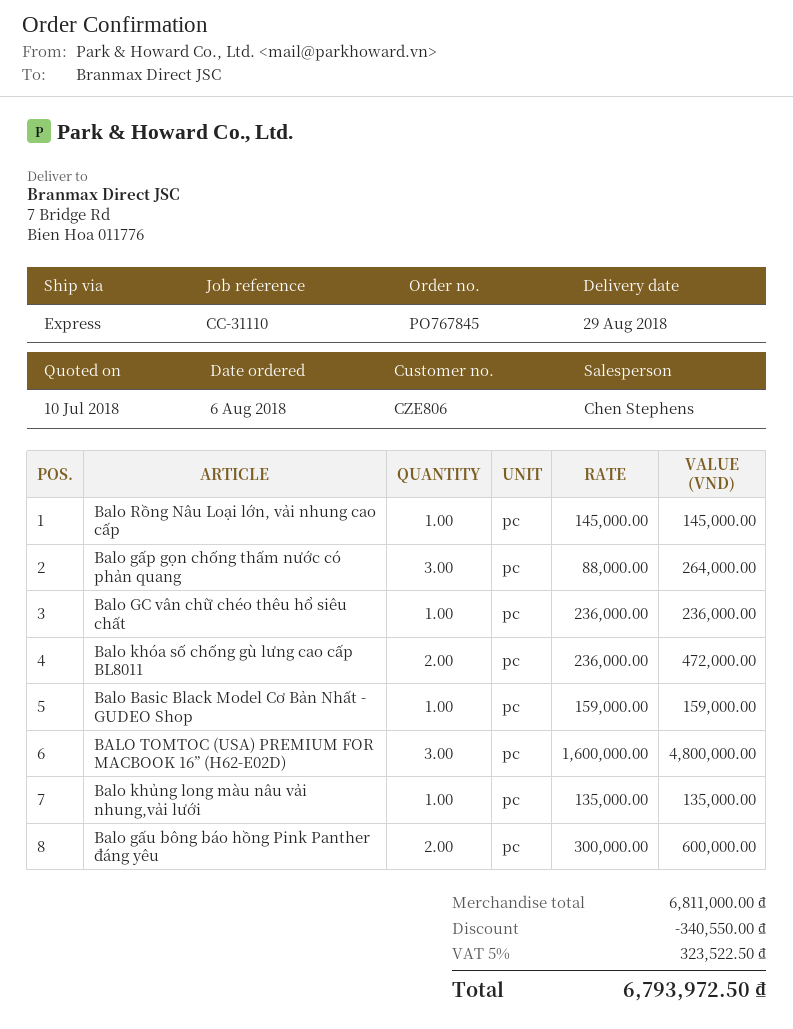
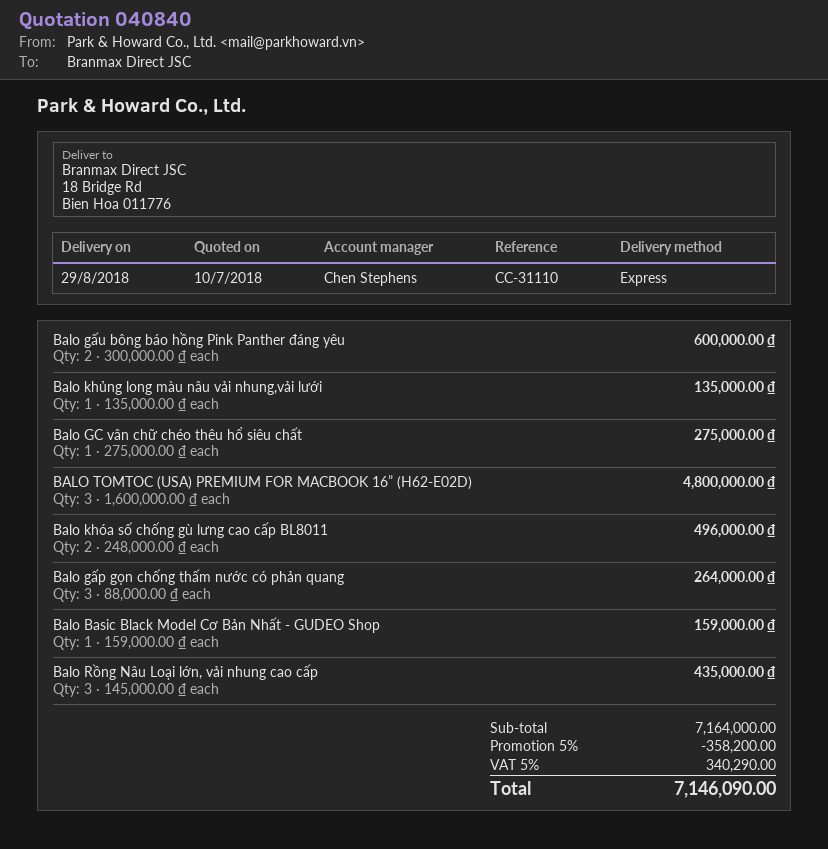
ship to: 7 Bridge Rd, Bien Hoa 011776 -> 18 Bridge Rd, Bien Hoa 011776
Balo Rồng Nâu Loại lớn, vải nhung cao cấp: 1 x 145000.00 = 145000.00 -> 3 x 145000.00 = 435000.00
Balo GC vân chữ chéo thêu hổ siêu chất: 1 x 236000.00 = 236000.00 -> 1 x 275000.00 = 275000.00
Balo khóa số chống gù lưng cao cấp BL8011: 2 x 236000.00 = 472000.00 -> 2 x 248000.00 = 496000.00
subtotal: 6811000.00 -> 7164000.00
discount: 340550.00 -> 358200.00
tax: 5% = 323522.50 -> 5% = 340290.00
total: 6793972.50 -> 7146090.00

